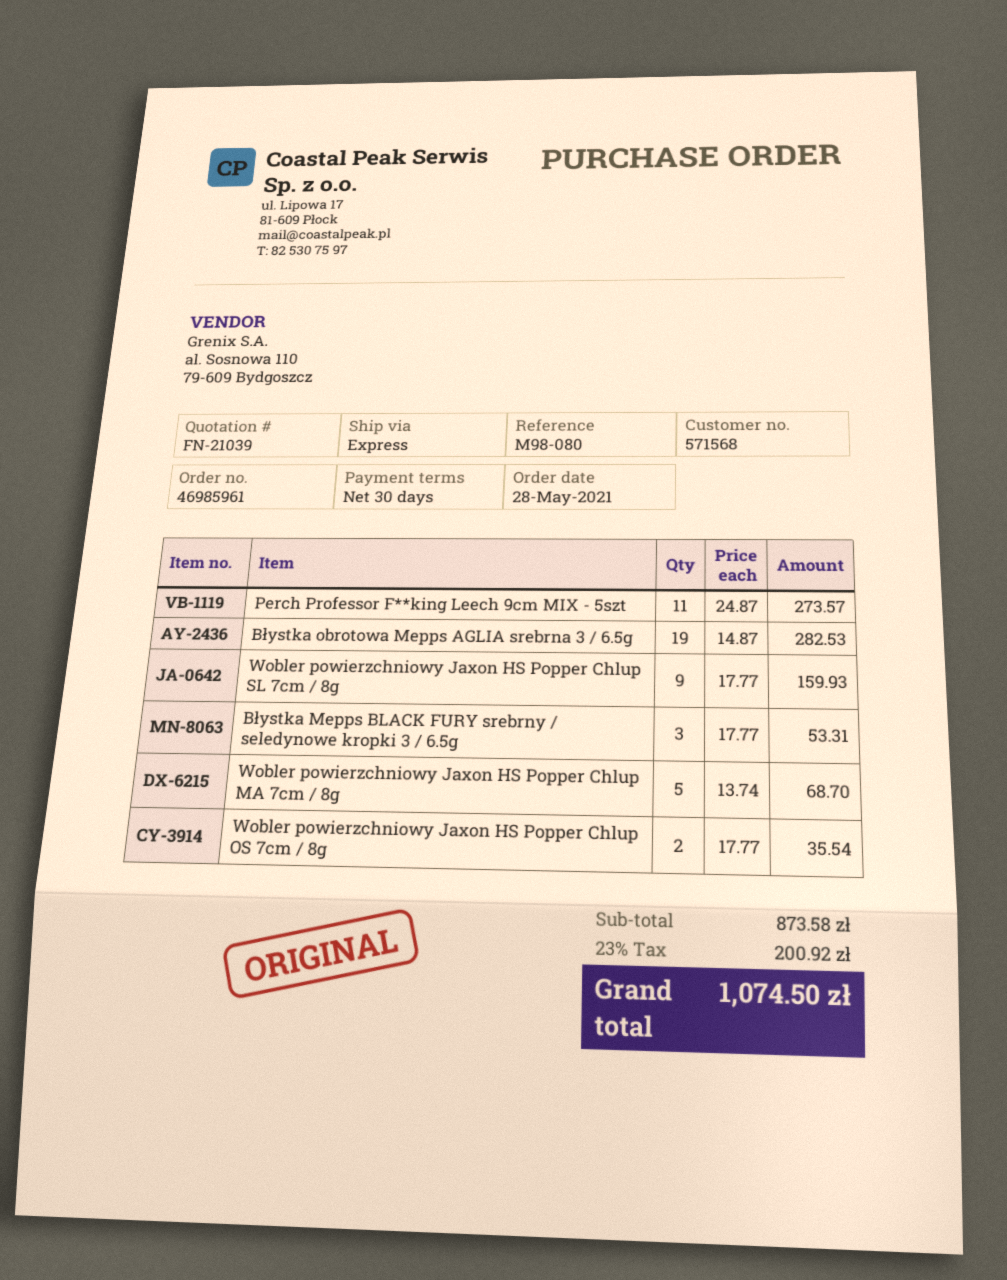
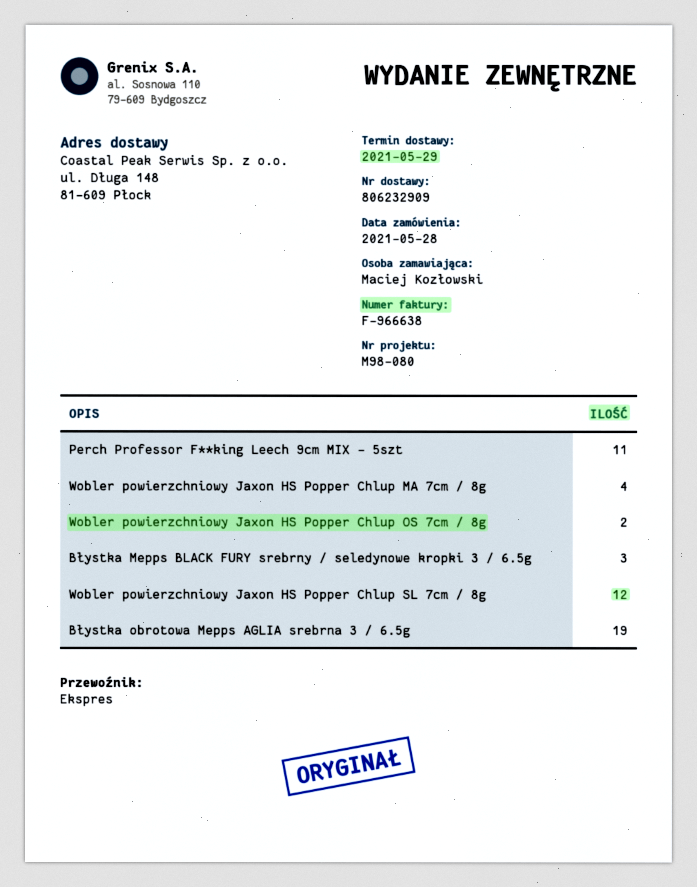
Wobler powierzchniowy Jaxon HS Popper Chlup SL 7cm / 8g: 9 -> 12
Wobler powierzchniowy Jaxon HS Popper Chlup MA 7cm / 8g: 5 -> 4

